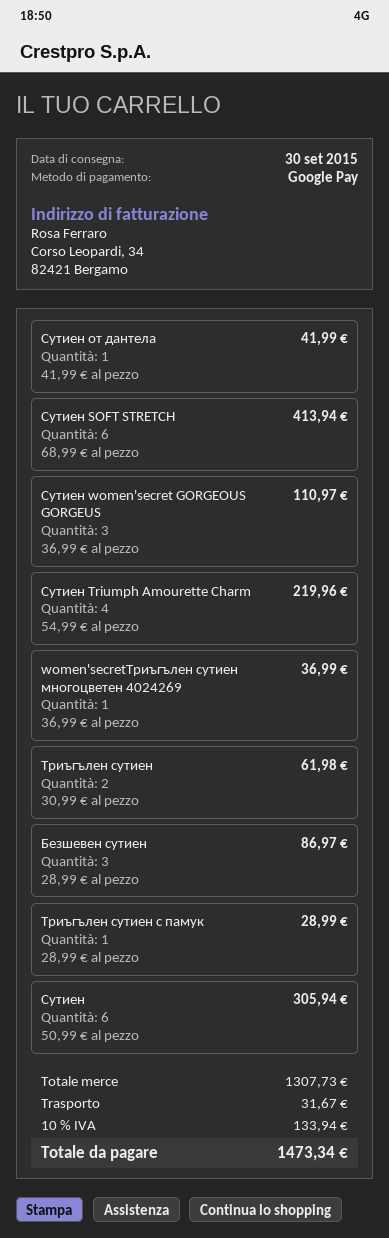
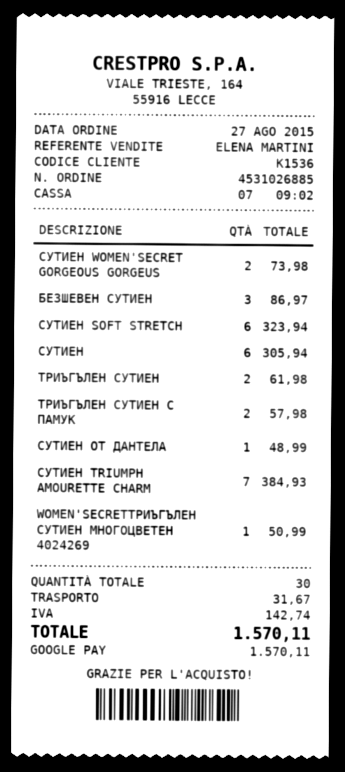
Сутиен от дантела: 1 for 41.99 -> 1 for 48.99
Сутиен SOFT STRETCH: 6 for 413.94 -> 6 for 323.94
Сутиен women'secret GORGEOUS GORGEUS: 3 for 110.97 -> 2 for 73.98
Сутиен Triumph Amourette Charm: 4 for 219.96 -> 7 for 384.93
women'secretТриъгълен сутиен многоцветен 4024269: 1 for 36.99 -> 1 for 50.99
Триъгълен сутиен с памук: 1 for 28.99 -> 2 for 57.98
tax: 133.94 -> 142.74
total: 1473.34 -> 1570.11

